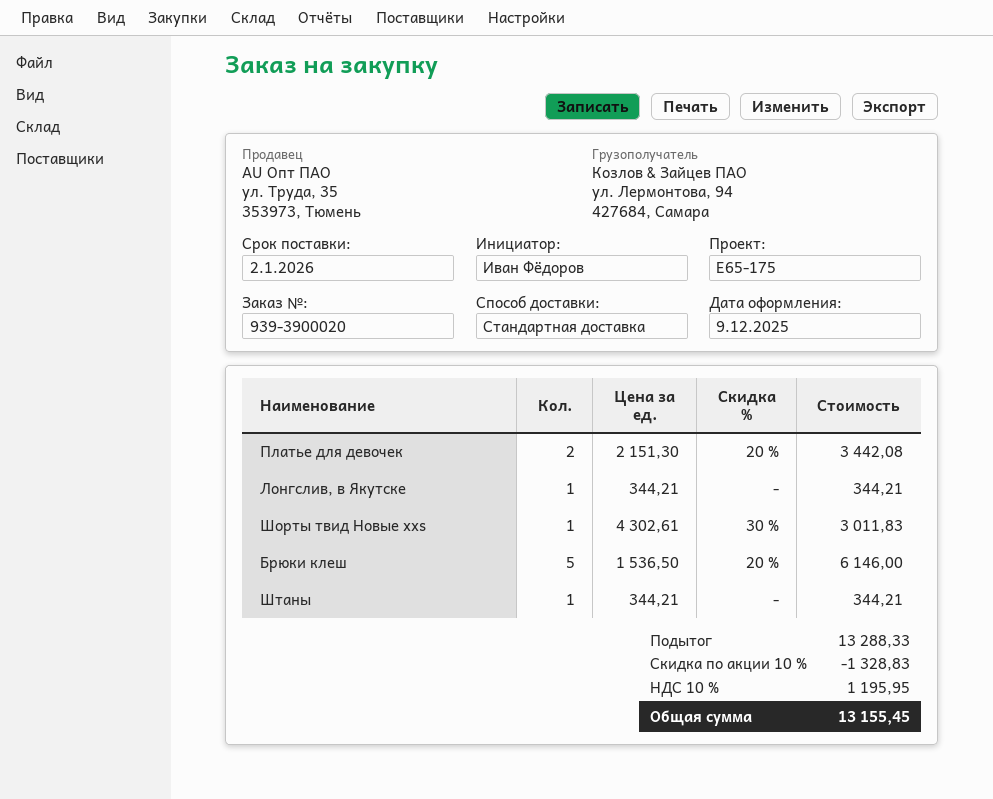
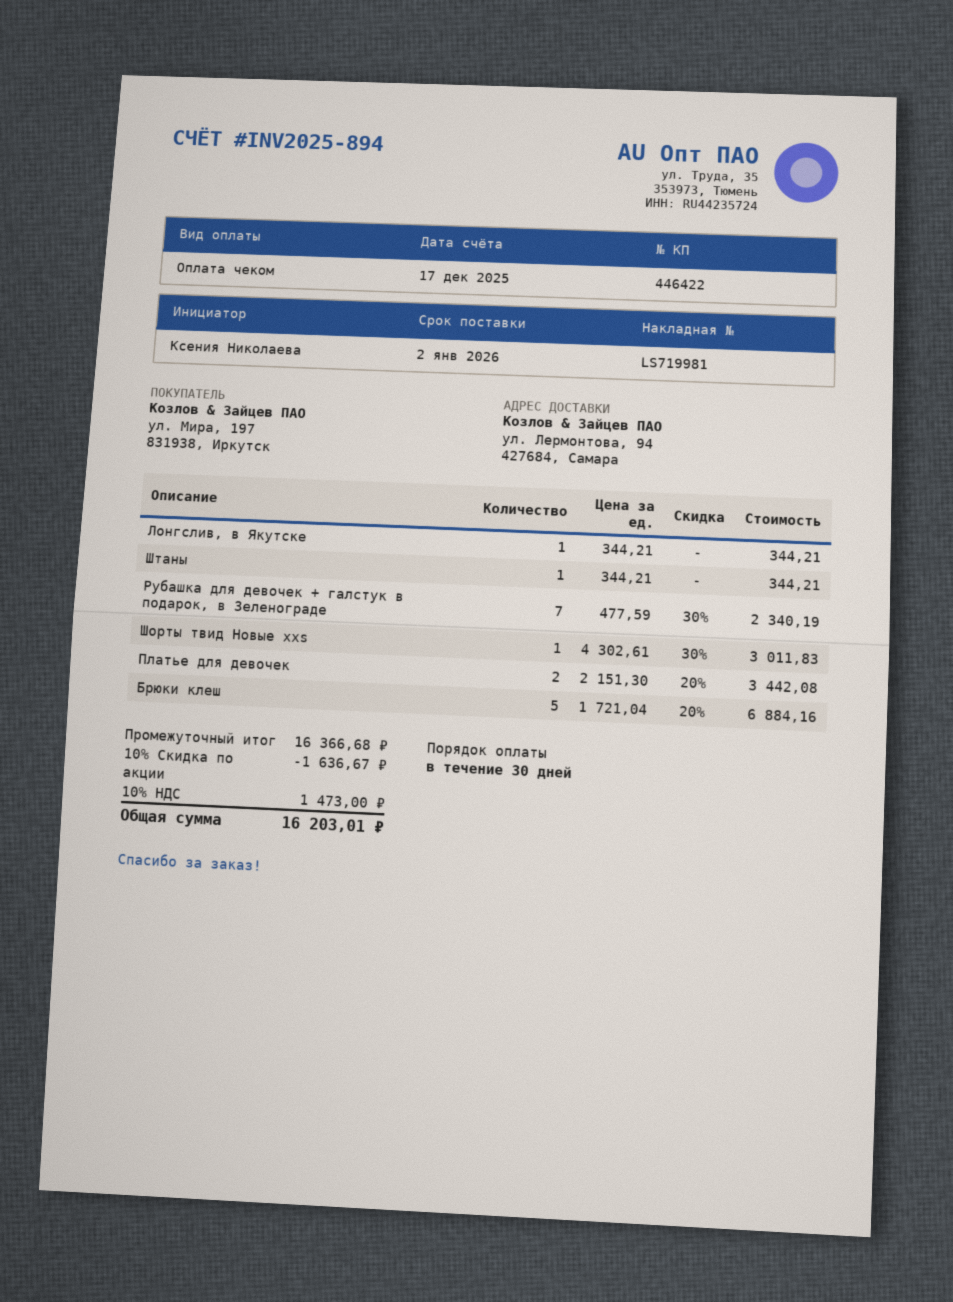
ordered by: Иван Фёдоров -> Ксения Николаева
Брюки клеш: 5 x 1536.50 - 20% = 6146.00 -> 5 x 1721.04 - 20% = 6884.16
Рубашка для девочек + галстук в подарок, в Зеленограде: none -> 7 x 477.59 - 30% = 2340.19
subtotal: 13288.33 -> 16366.68
discount: 10% = 1328.83 -> 10% = 1636.67
tax: 10% = 1195.95 -> 10% = 1473.00
total: 13155.45 -> 16203.01

